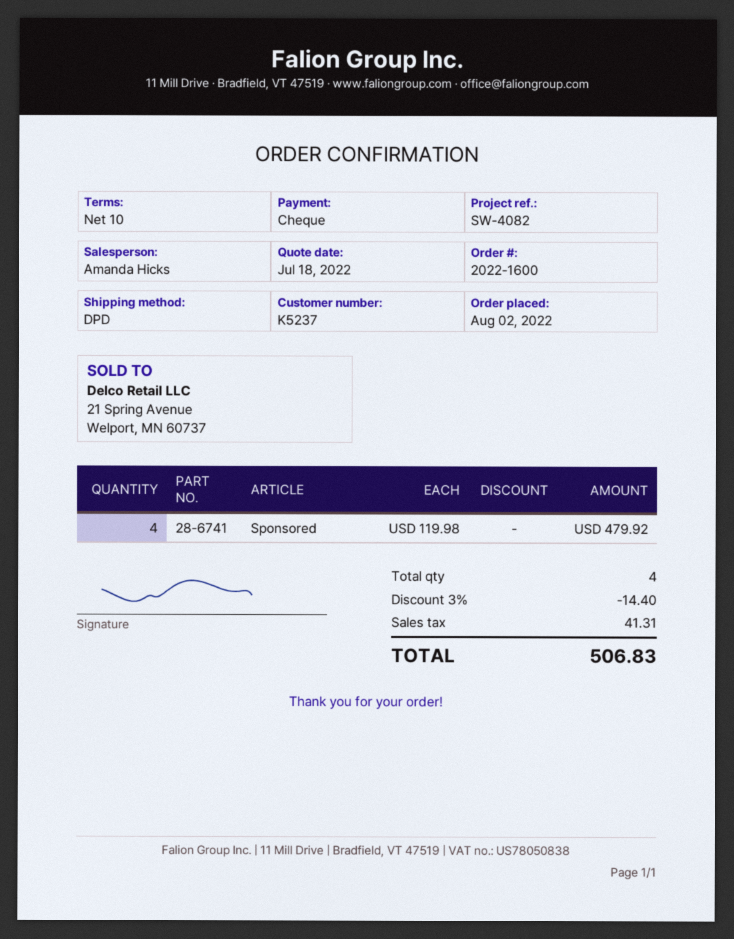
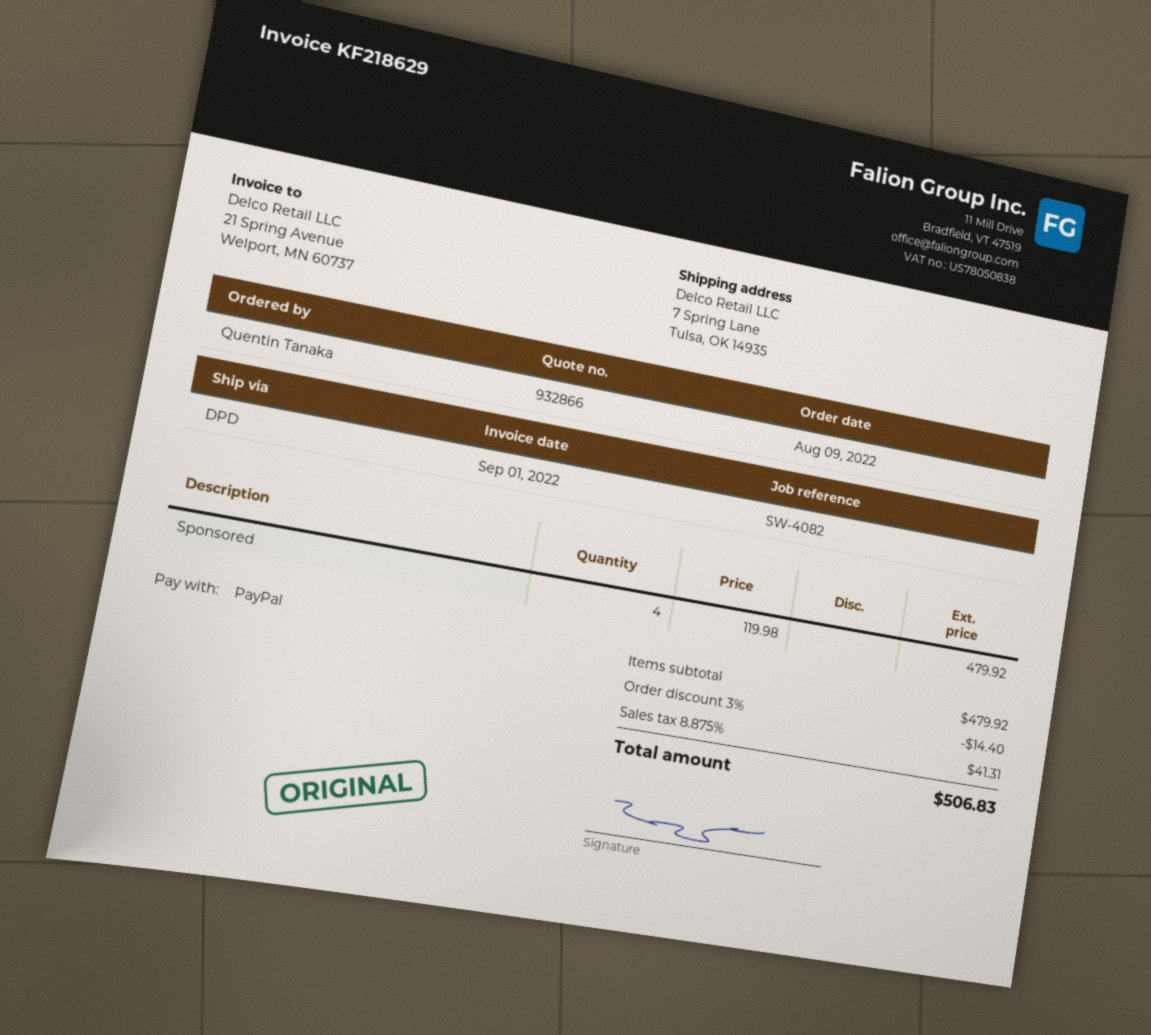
order date: 2022-08-02 -> 2022-08-09
payment method: cheque -> PayPal

